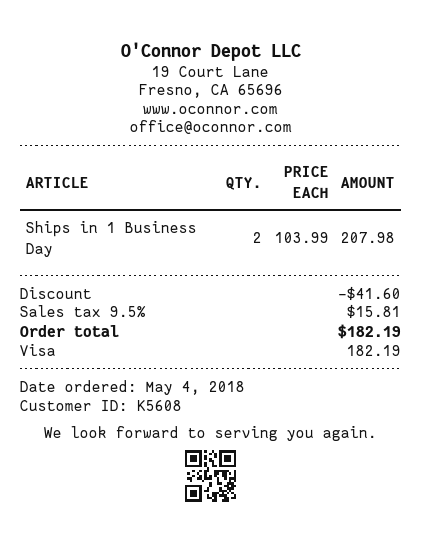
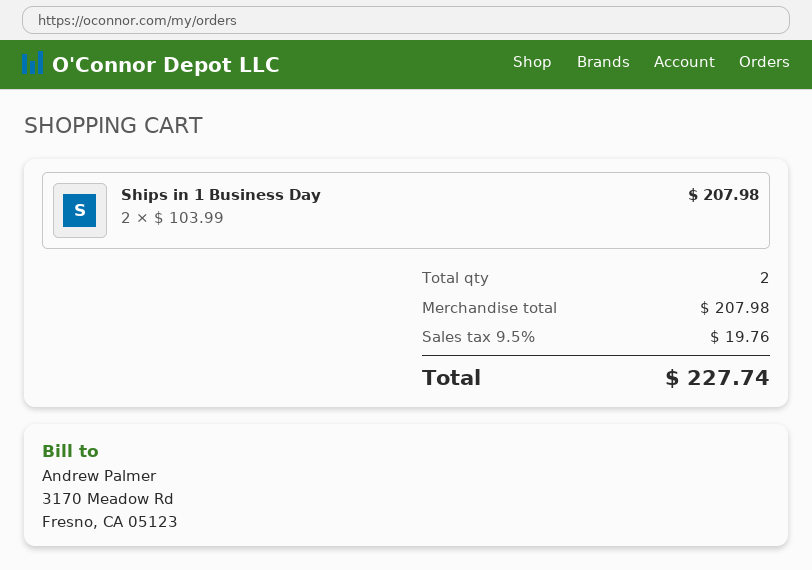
discount: 41.60 -> none
tax: 9.5% = 15.81 -> 9.5% = 19.76
total: 182.19 -> 227.74

